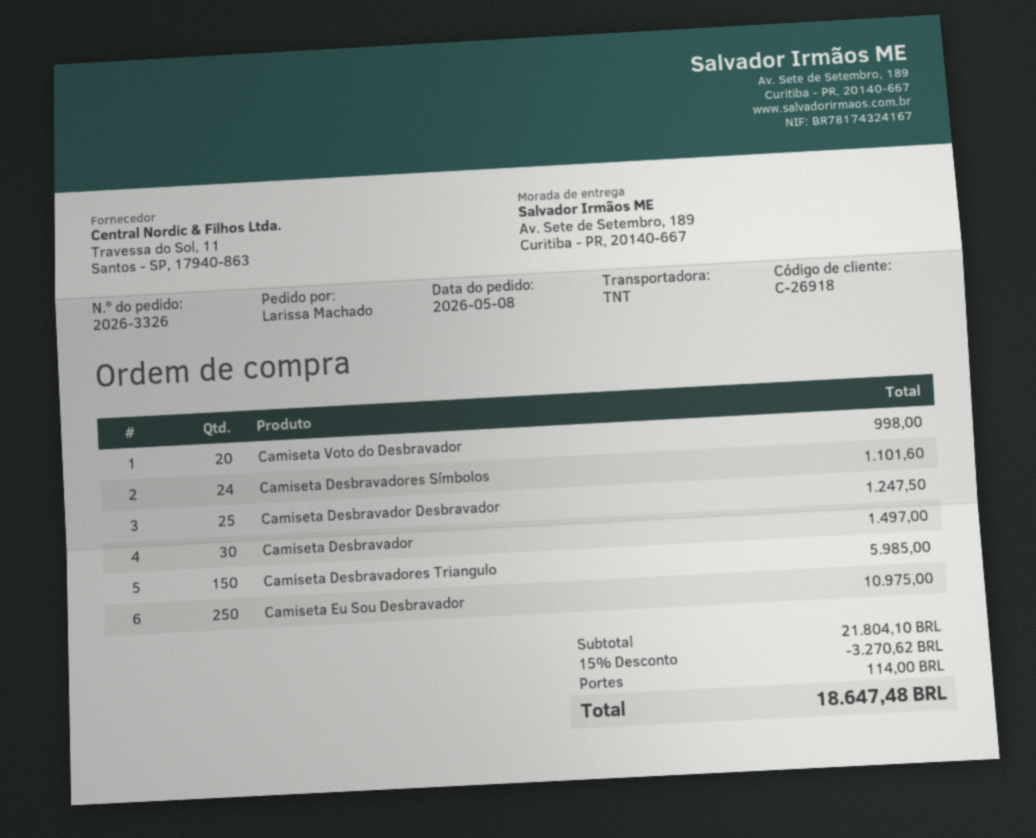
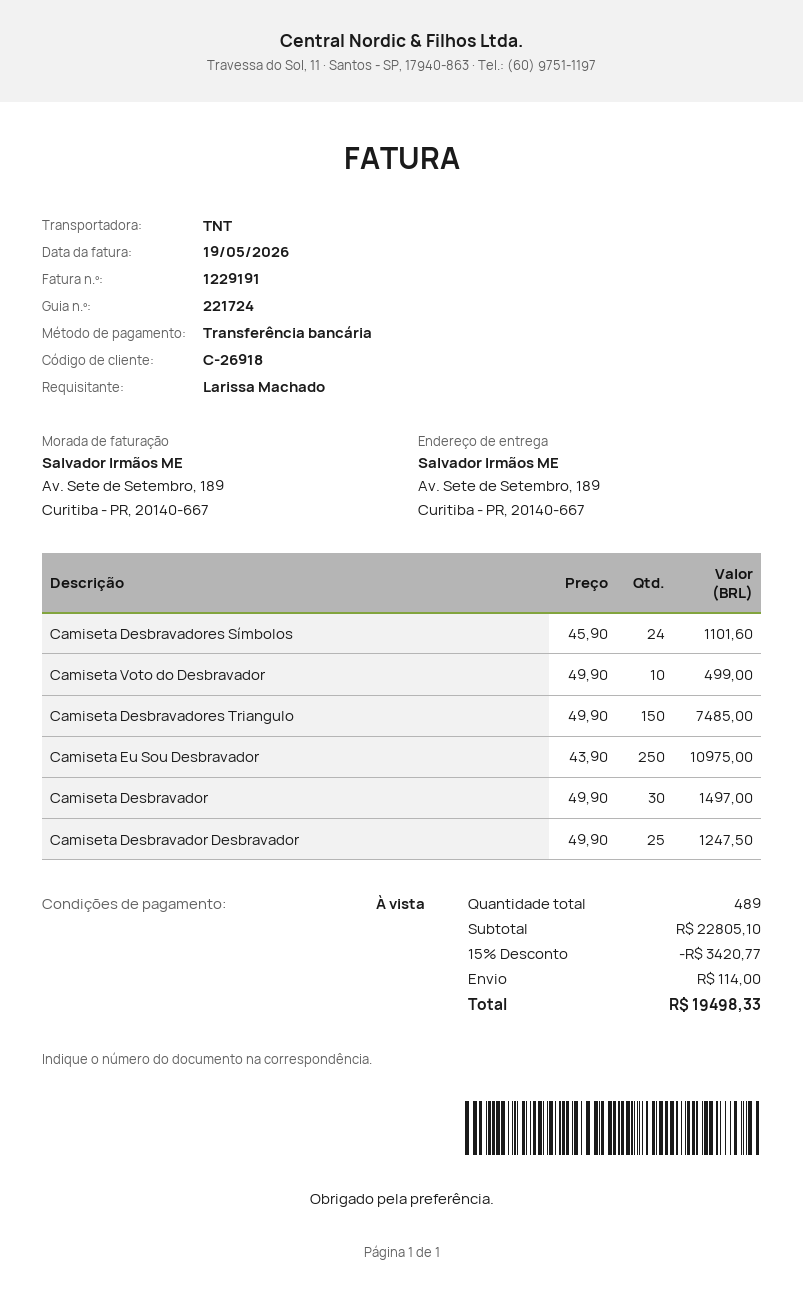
Camiseta Voto do Desbravador: 20 for 998.00 -> 10 for 499.00
Camiseta Desbravadores Triangulo: 150 for 5985.00 -> 150 for 7485.00
subtotal: 21804.10 -> 22805.10
discount: 15% = 3270.62 -> 15% = 3420.77
total: 18647.48 -> 19498.33

